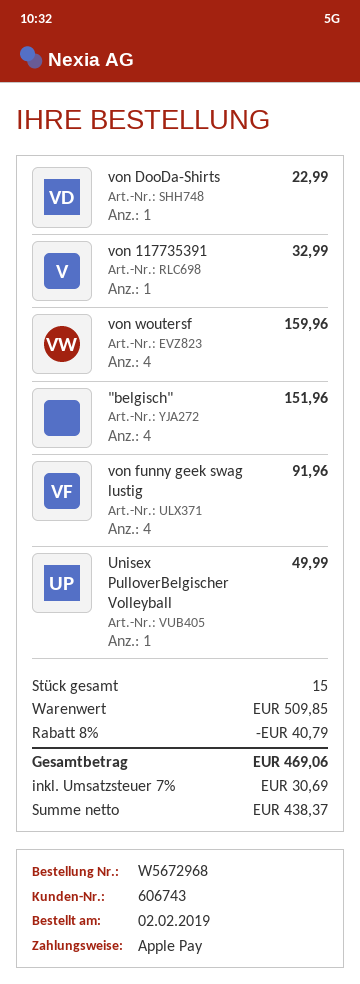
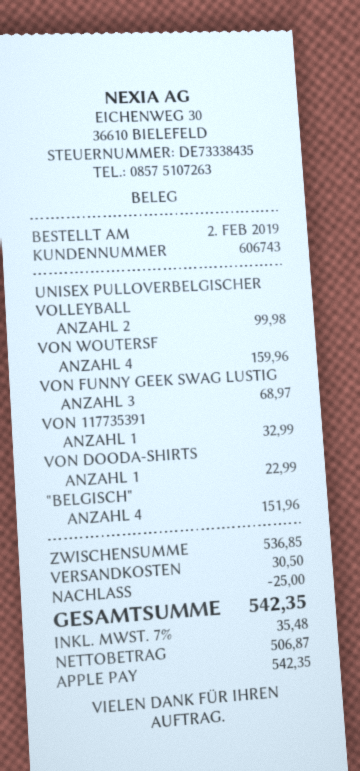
von funny geek swag lustig: 4 for 91.96 -> 3 for 68.97
Unisex PulloverBelgischer Volleyball: 1 for 49.99 -> 2 for 99.98
subtotal: 509.85 -> 536.85
discount: 40.79 -> 25.00
shipping: none -> 30.50
net: 438.37 -> 506.87
tax: 7% = 30.69 -> 7% = 35.48
total: 469.06 -> 542.35

